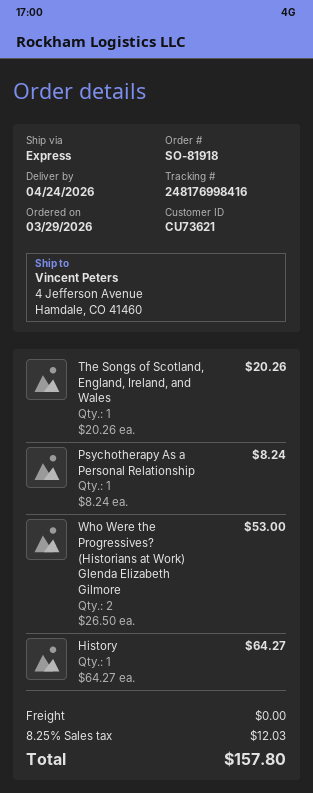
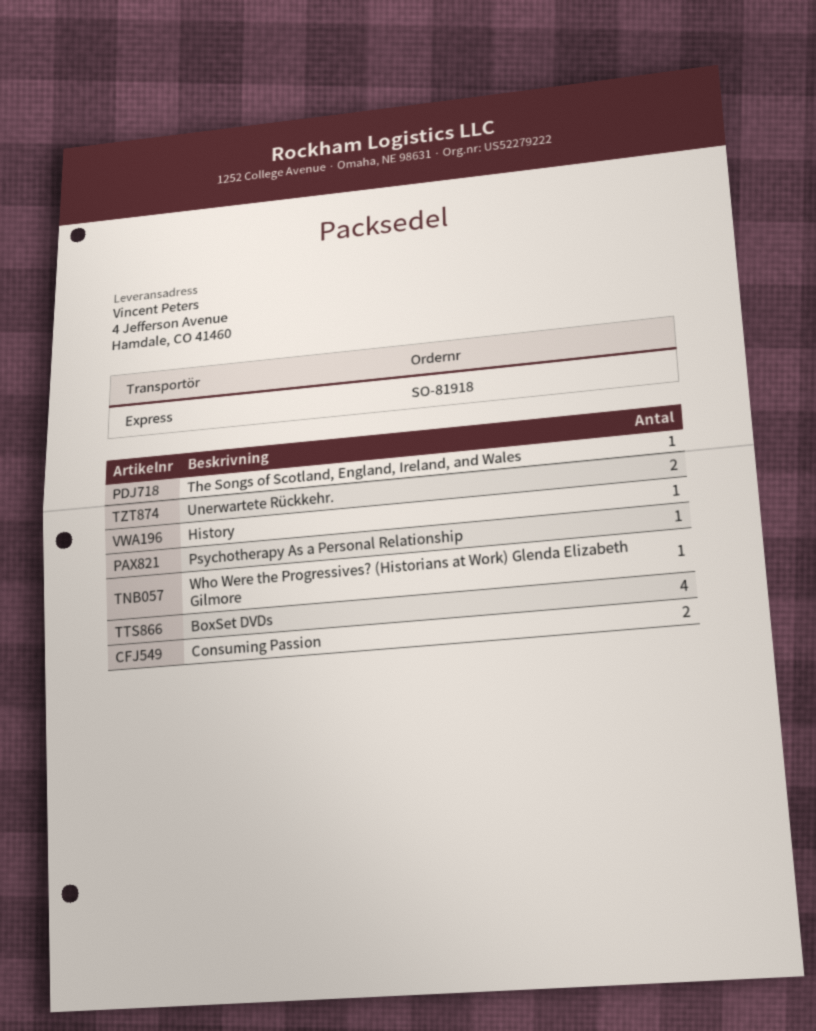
Who Were the Progressives? (Historians at Work) Glenda Elizabeth Gilmore: 2 -> 1
Unerwartete Rückkehr.: none -> 2
BoxSet DVDs: none -> 4
Consuming Passion: none -> 2

